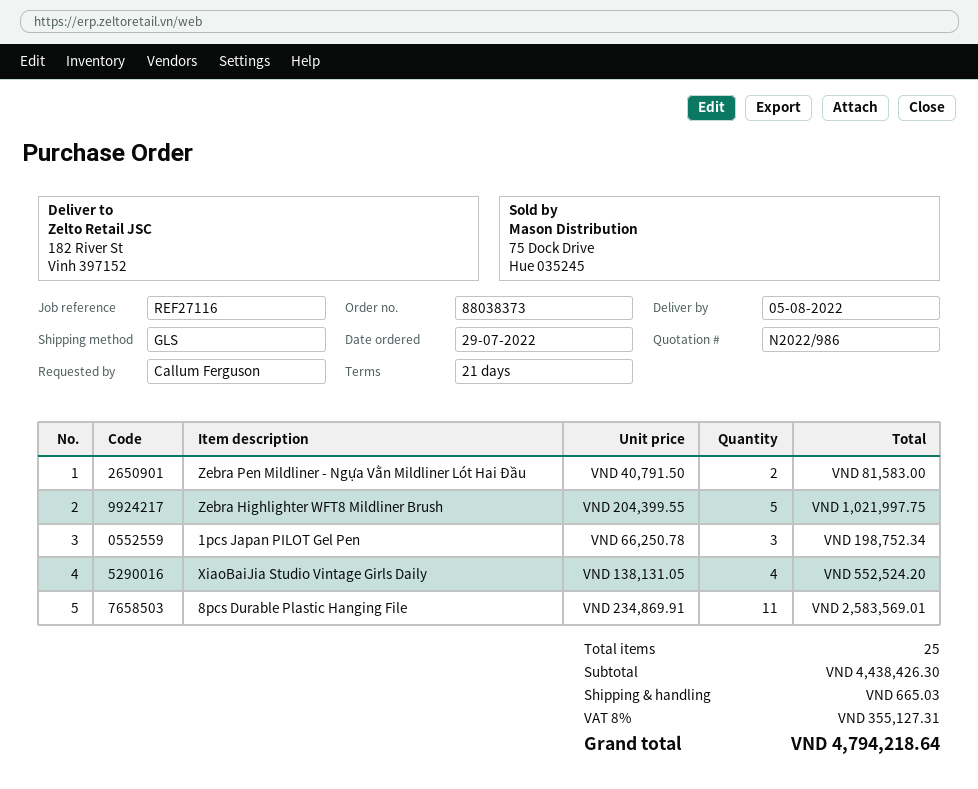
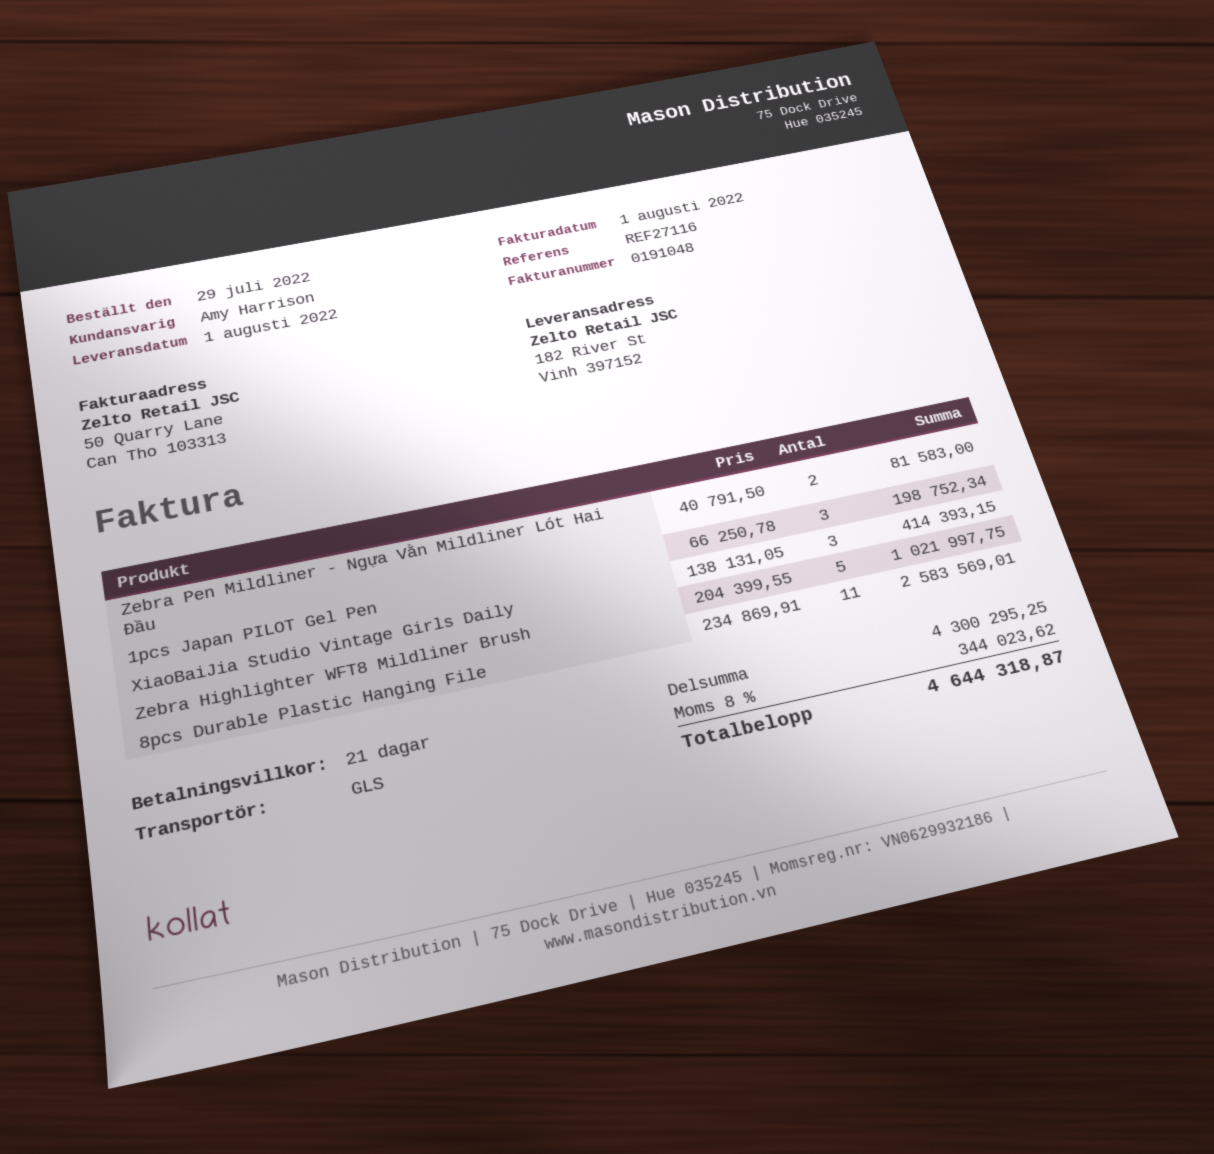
delivery date: 2022-08-05 -> 2022-08-01
XiaoBaiJia Studio Vintage Girls Daily: 4 x 138131.05 = 552524.20 -> 3 x 138131.05 = 414393.15
subtotal: 4438426.30 -> 4300295.25
shipping: 665.03 -> none
tax: 8% = 355127.31 -> 8% = 344023.62
total: 4794218.64 -> 4644318.87

